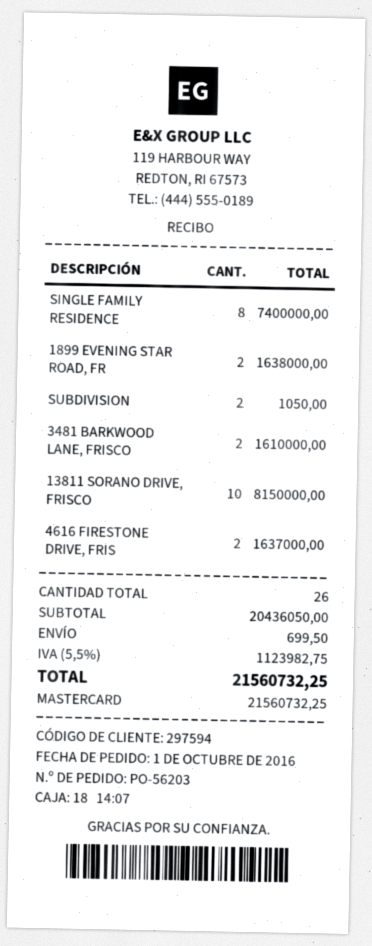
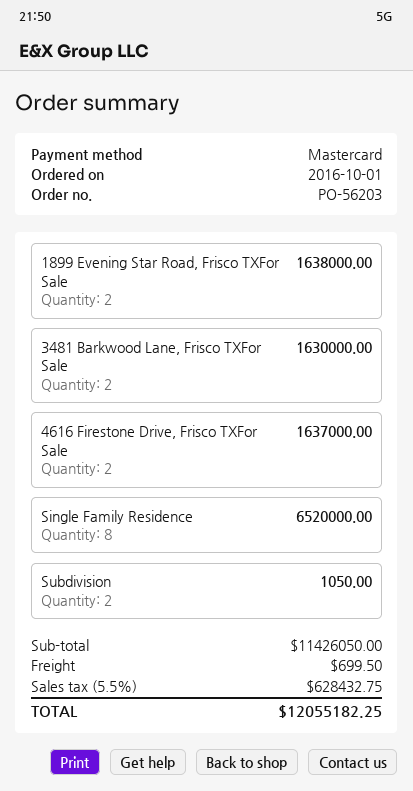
SINGLE FAMILY RESIDENCE: 8 for 7400000.00 -> 8 for 6520000.00
3481 BARKWOOD LANE, FRISCO: 2 for 1610000.00 -> 2 for 1630000.00
13811 SORANO DRIVE, FRISCO: 10 for 8150000.00 -> none
subtotal: 20436050.00 -> 11426050.00
tax: 5.5% = 1123982.75 -> 5.5% = 628432.75
total: 21560732.25 -> 12055182.25

